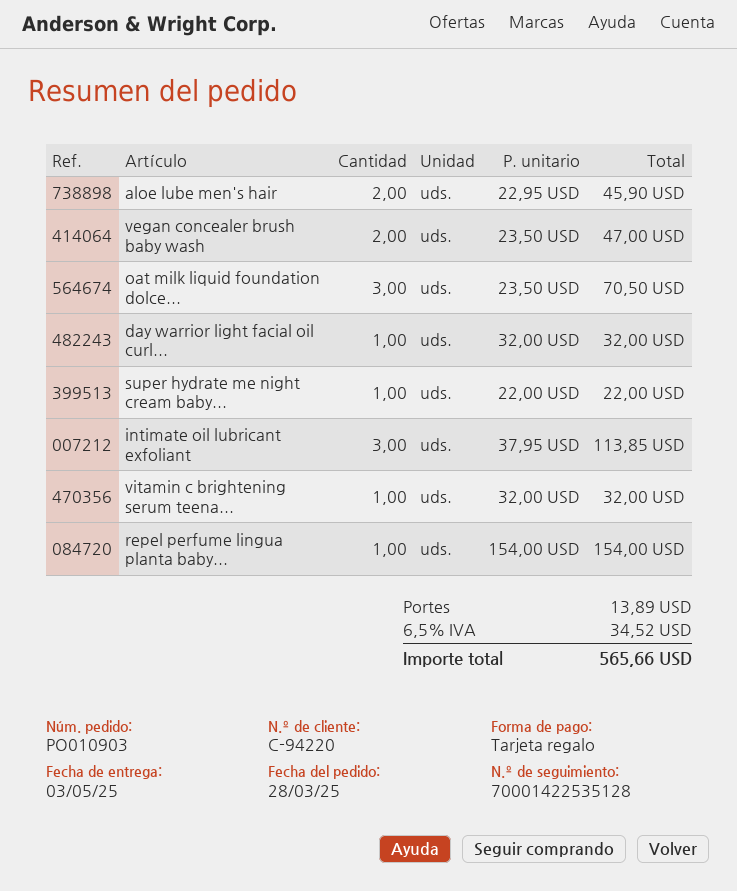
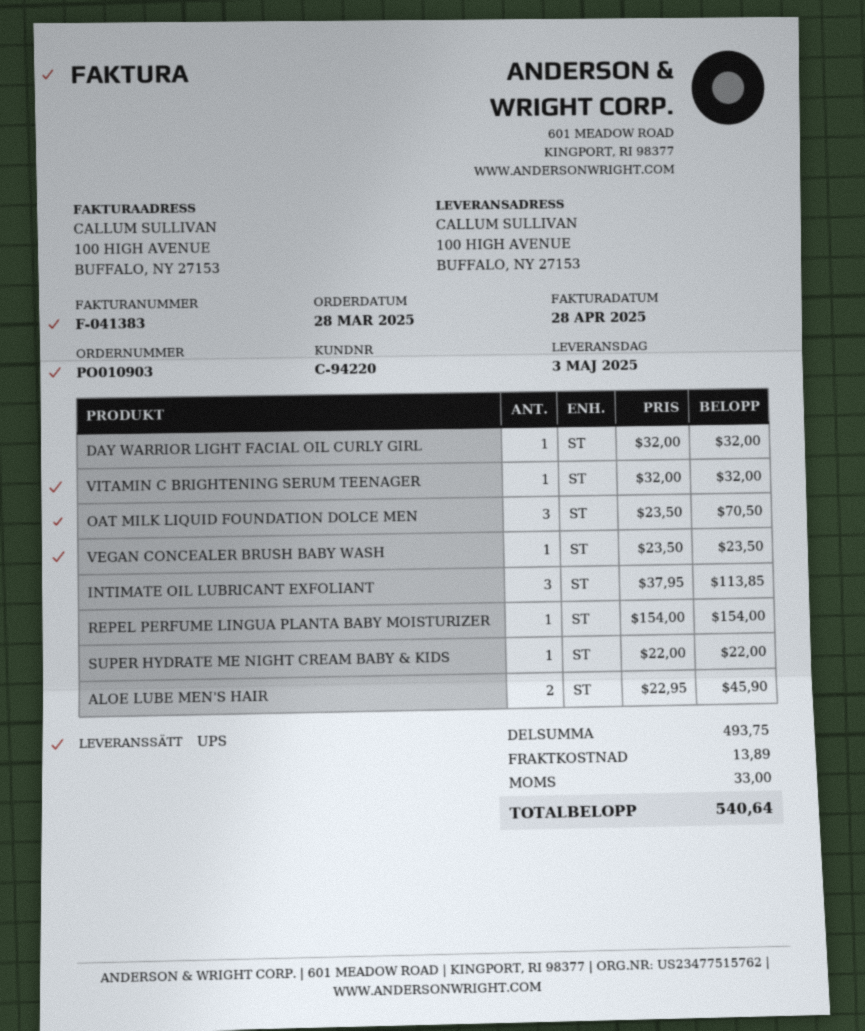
vegan concealer brush baby wash: 2 x 23.50 = 47.00 -> 1 x 23.50 = 23.50
tax: 34.52 -> 33.00
total: 565.66 -> 540.64

